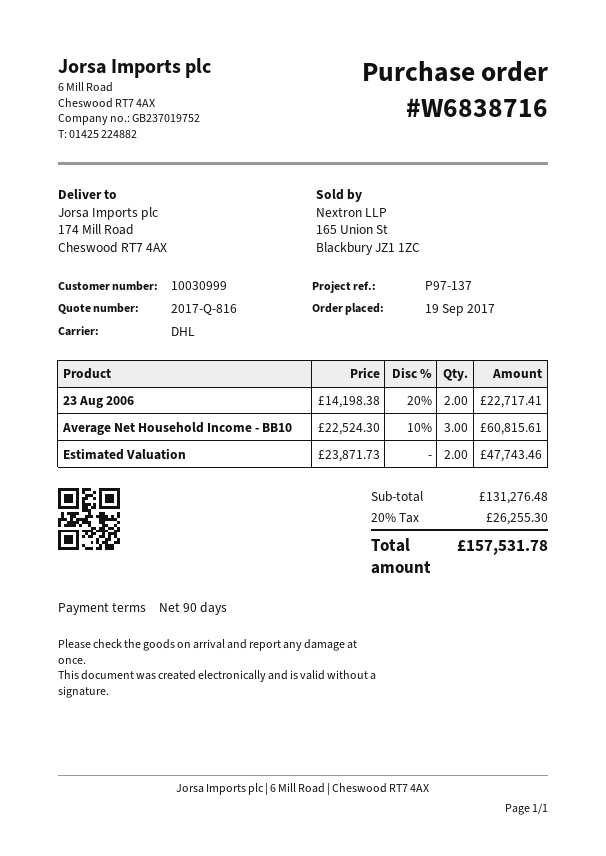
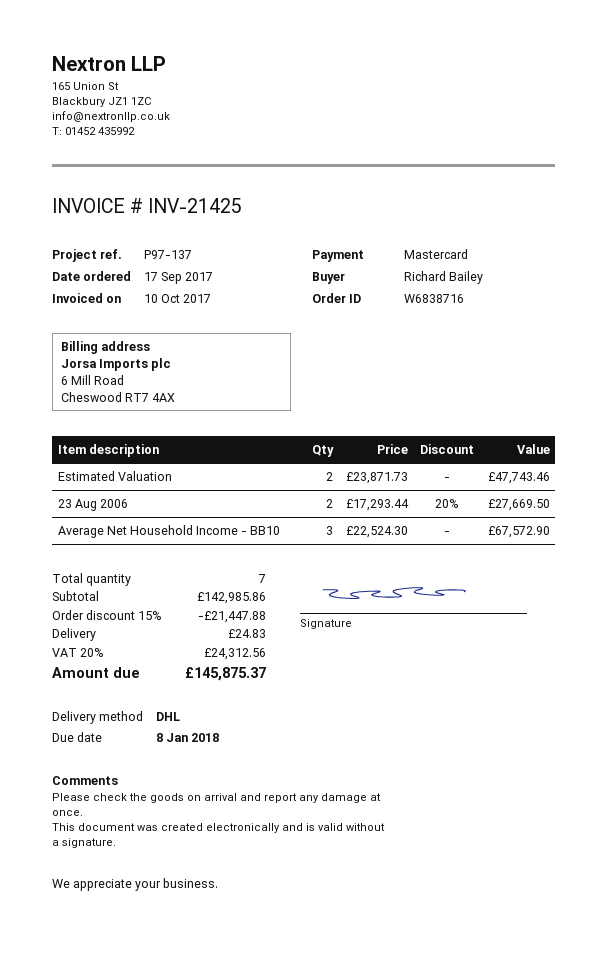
order date: 2017-09-19 -> 2017-09-17
23 Aug 2006: 2 x 14198.38 - 20% = 22717.41 -> 2 x 17293.44 - 20% = 27669.50
Average Net Household Income - BB10: 3 x 22524.30 - 10% = 60815.61 -> 3 x 22524.30 = 67572.90
subtotal: 131276.48 -> 142985.86
discount: none -> 15% = 21447.88
shipping: none -> 24.83
tax: 20% = 26255.30 -> 20% = 24312.56
total: 157531.78 -> 145875.37

